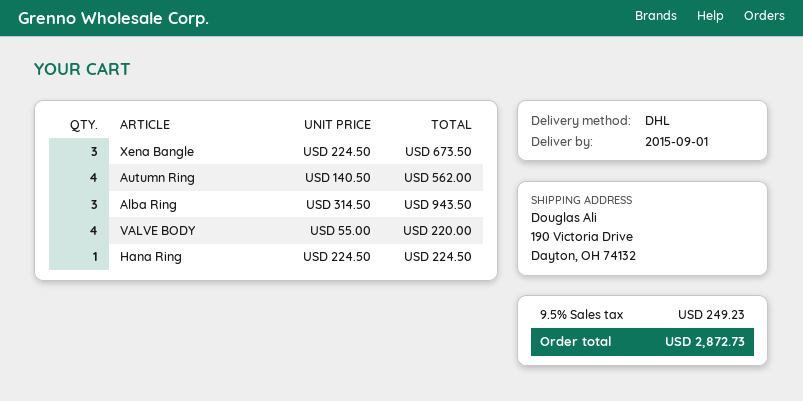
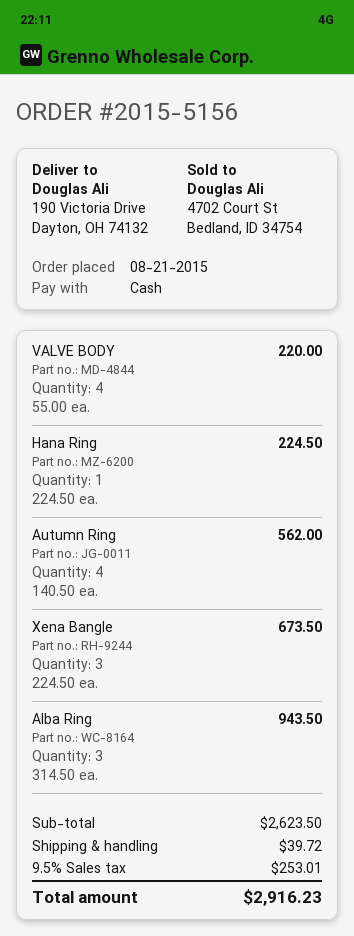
shipping: none -> 39.72
tax: 9.5% = 249.23 -> 9.5% = 253.01
total: 2872.73 -> 2916.23

